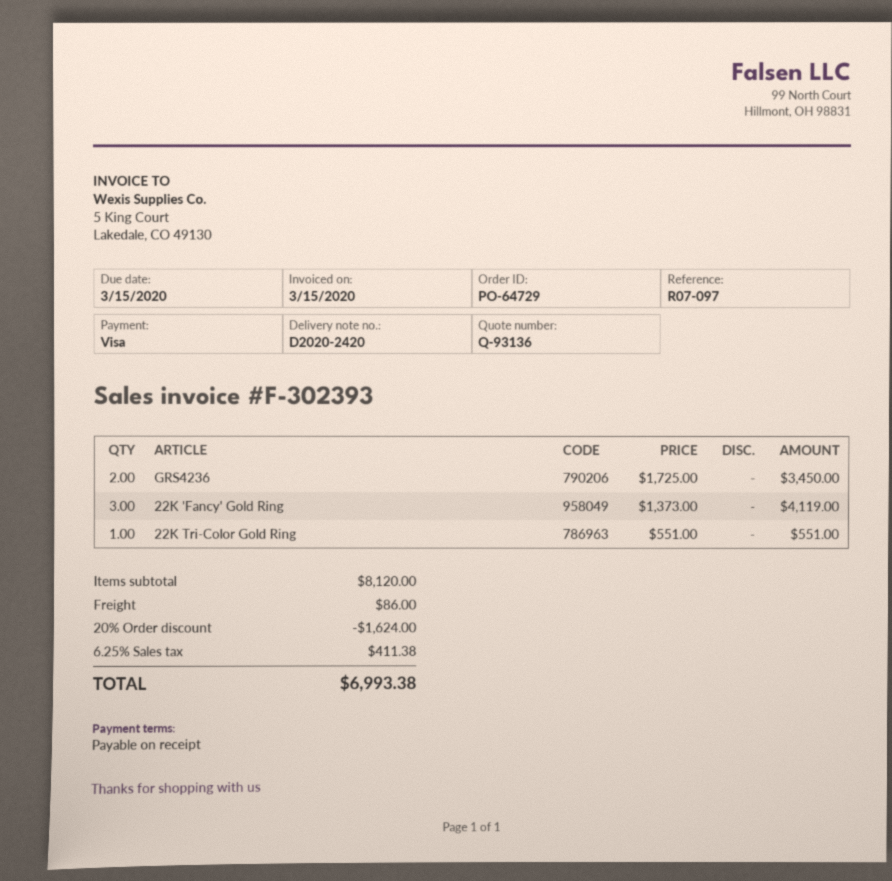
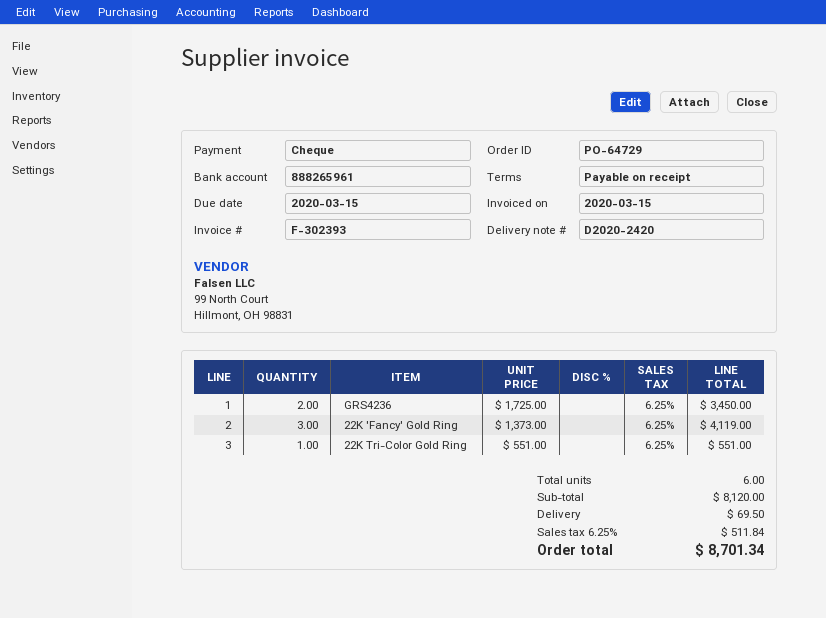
payment method: Visa -> cheque
discount: 20% = 1624.00 -> none
shipping: 86.00 -> 69.50
tax: 6.25% = 411.38 -> 6.25% = 511.84
total: 6993.38 -> 8701.34

